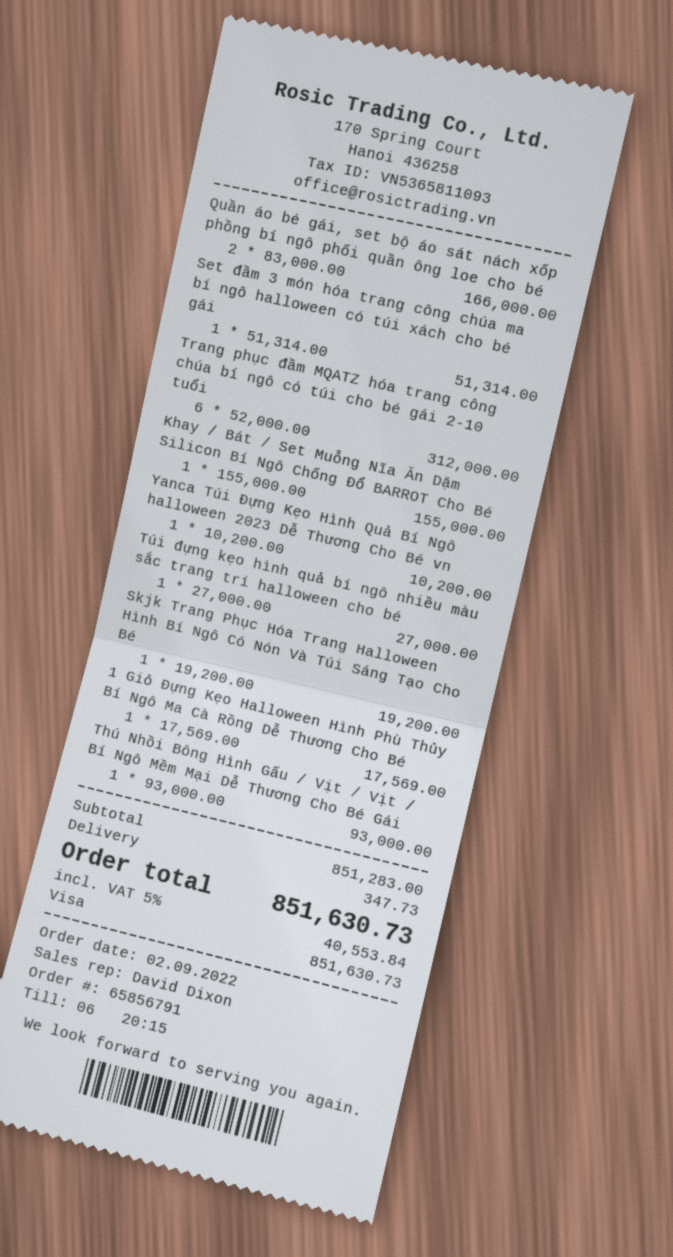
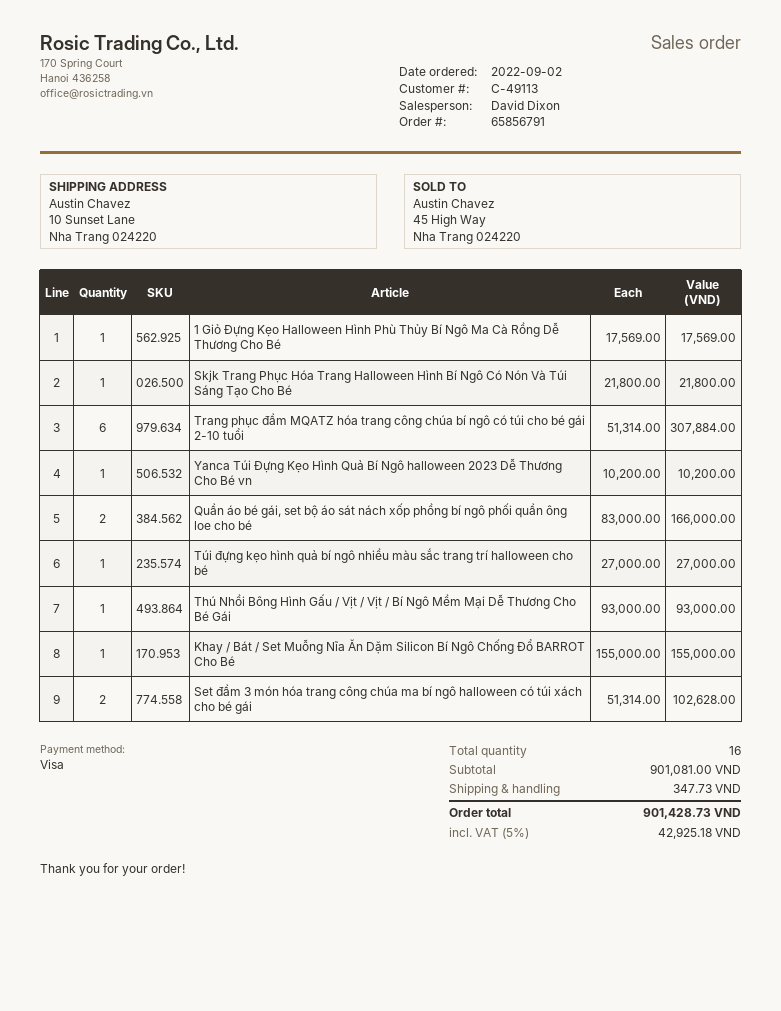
Set đầm 3 món hóa trang công chúa ma bí ngô halloween có túi xách cho bé gái: 1 x 51314.00 = 51314.00 -> 2 x 51314.00 = 102628.00
Trang phục đầm MQATZ hóa trang công chúa bí ngô có túi cho bé gái 2-10 tuổi: 6 x 52000.00 = 312000.00 -> 6 x 51314.00 = 307884.00
Skjk Trang Phục Hóa Trang Halloween Hình Bí Ngô Có Nón Và Túi Sáng Tạo Cho Bé: 1 x 19200.00 = 19200.00 -> 1 x 21800.00 = 21800.00
subtotal: 851283.00 -> 901081.00
tax: 5% = 40553.84 -> 5% = 42925.18
total: 851630.73 -> 901428.73

